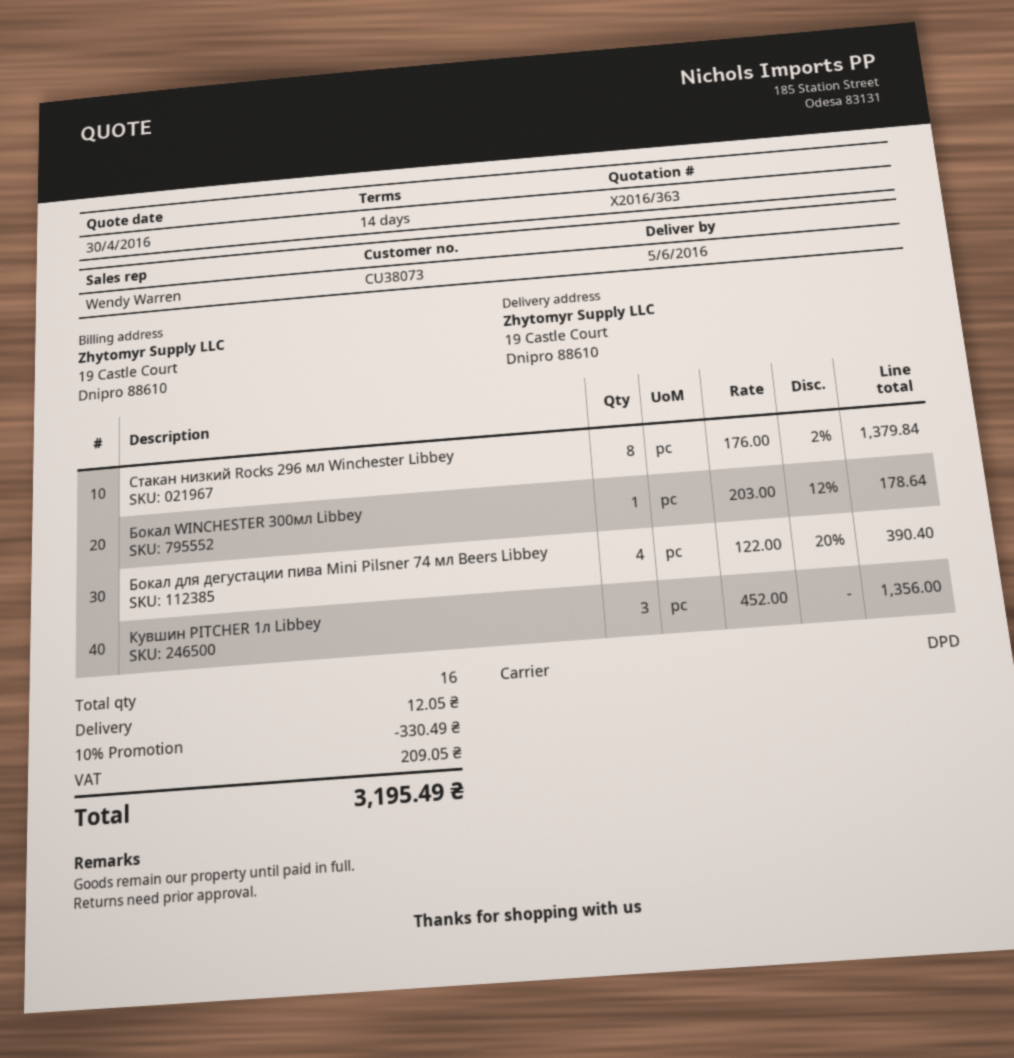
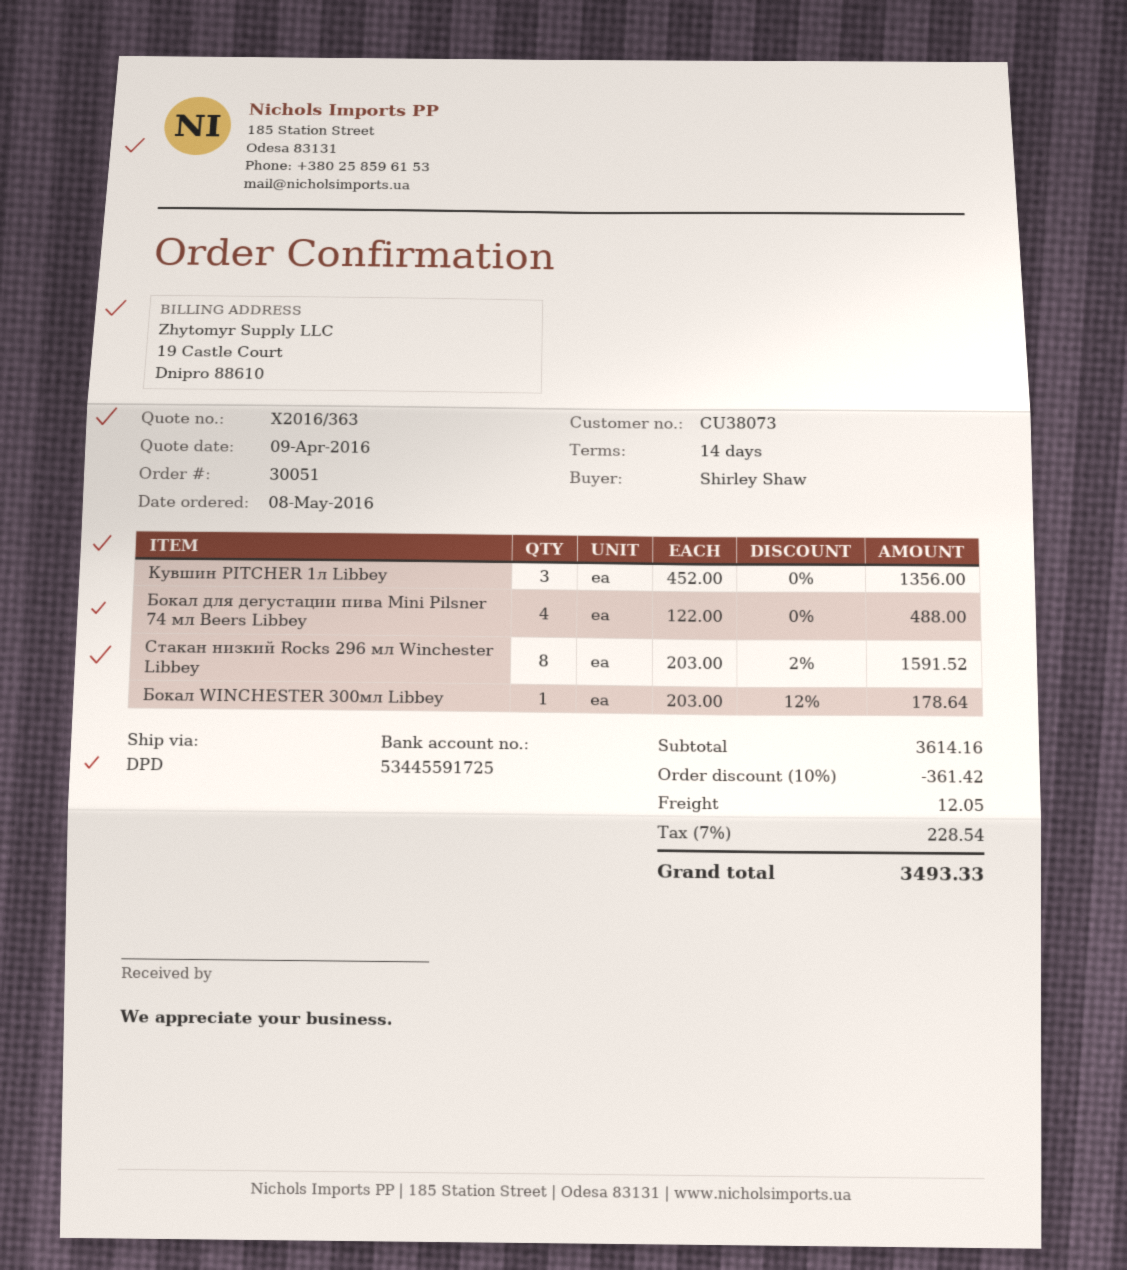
quote date: 2016-04-30 -> 2016-04-09
Стакан низкий Rocks 296 мл Winchester Libbey: 8 x 176.00 - 2% = 1379.84 -> 8 x 203.00 - 2% = 1591.52
Бокал для дегустации пива Mini Pilsner 74 мл Beers Libbey: 4 x 122.00 - 20% = 390.40 -> 4 x 122.00 = 488.00
discount: 10% = 330.49 -> 10% = 361.42
tax: 209.05 -> 228.54
total: 3195.49 -> 3493.33

